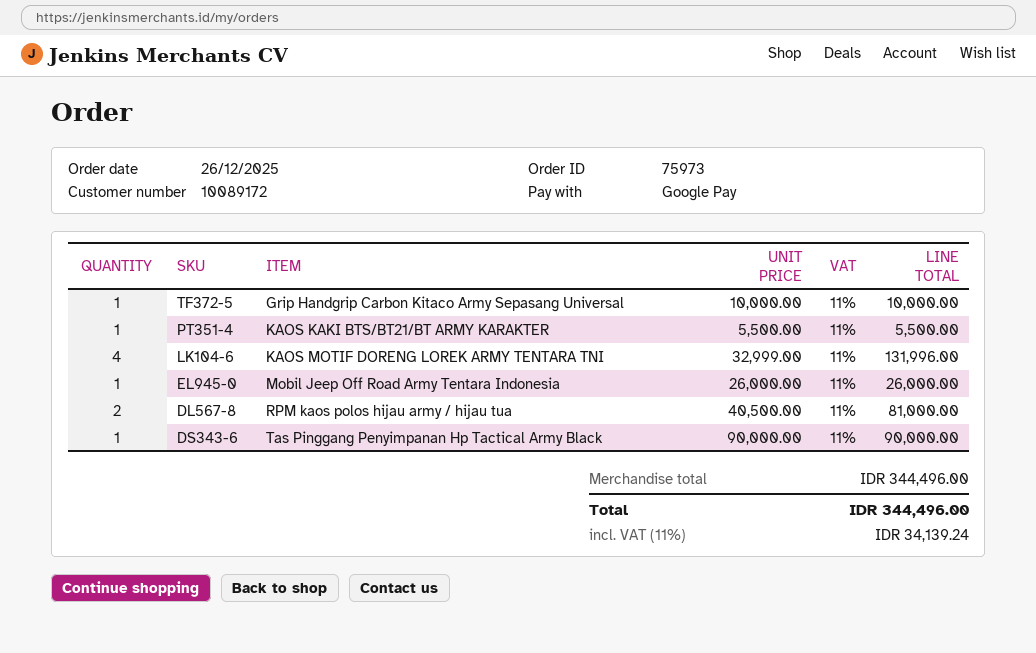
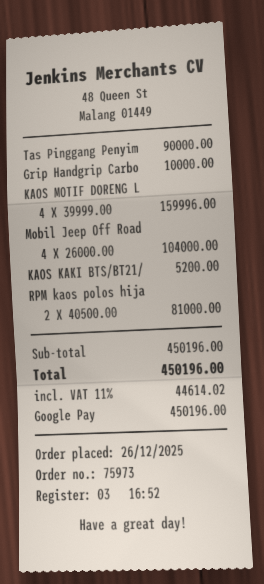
KAOS KAKI BTS/BT21/BT ARMY KARAKTER: 1 x 5500.00 = 5500.00 -> 1 x 5200.00 = 5200.00
KAOS MOTIF DORENG LOREK ARMY TENTARA TNI: 4 x 32999.00 = 131996.00 -> 4 x 39999.00 = 159996.00
Mobil Jeep Off Road Army Tentara Indonesia: 1 x 26000.00 = 26000.00 -> 4 x 26000.00 = 104000.00
subtotal: 344496.00 -> 450196.00
tax: 11% = 34139.24 -> 11% = 44614.02
total: 344496.00 -> 450196.00

